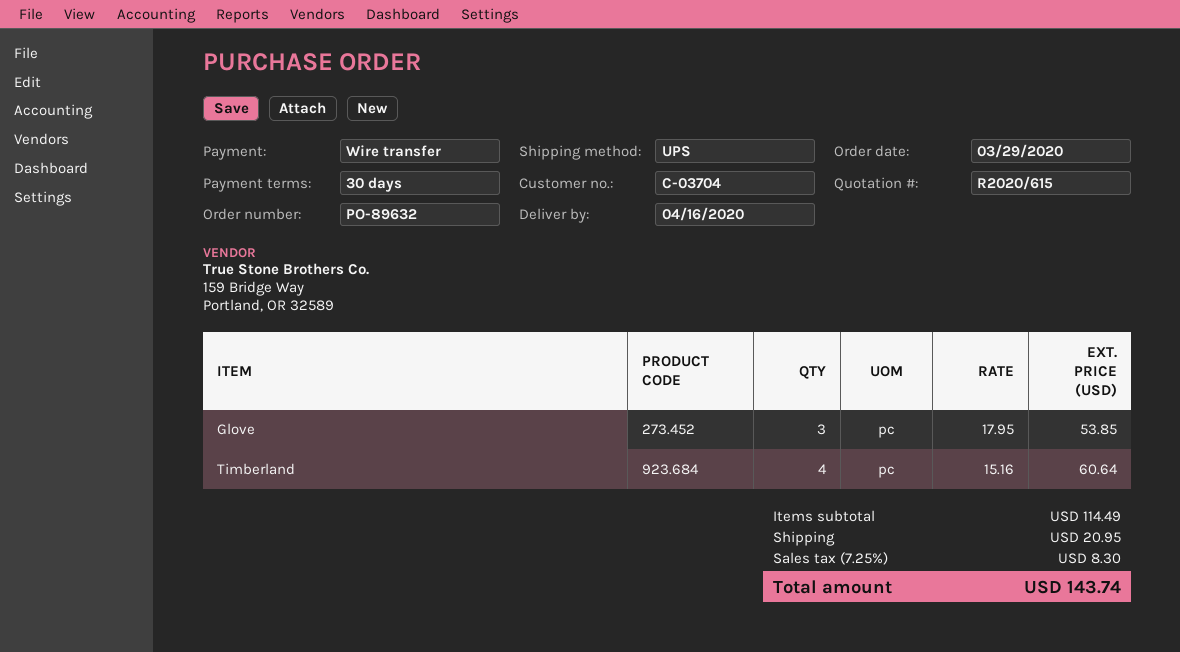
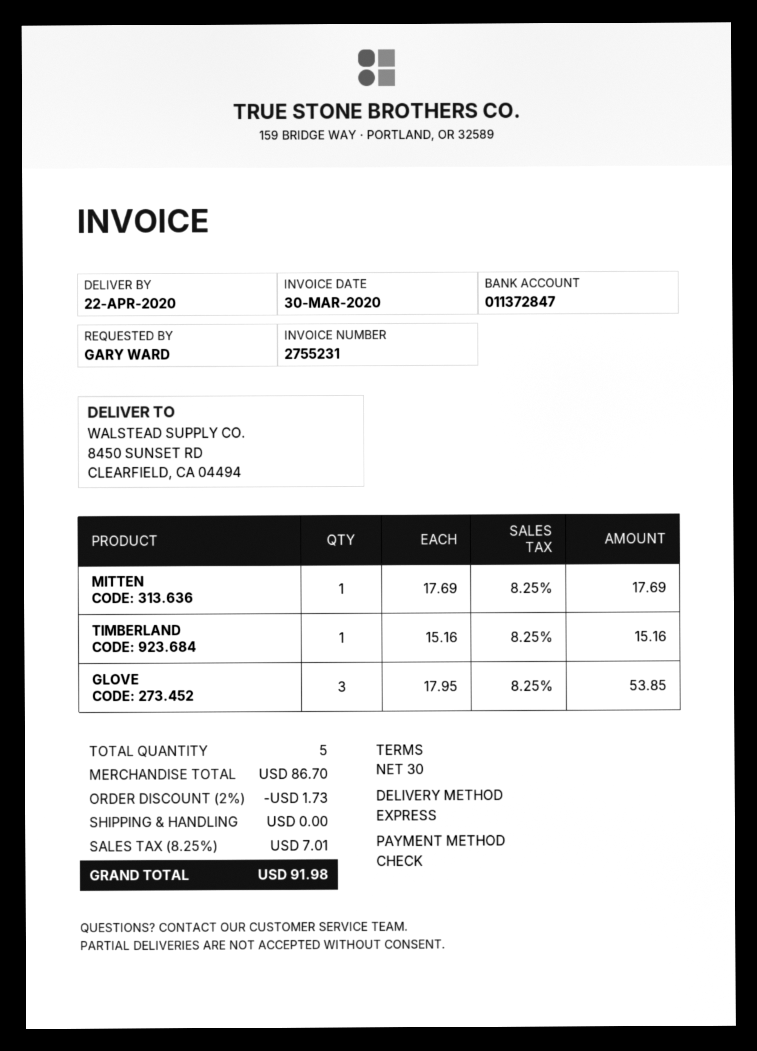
delivery date: 2020-04-16 -> 2020-04-22
payment method: bank transfer -> cheque
shipping method: UPS -> express
Timberland: 4 x 15.16 = 60.64 -> 1 x 15.16 = 15.16
MITTEN: none -> 1 x 17.69 = 17.69
subtotal: 114.49 -> 86.70
discount: none -> 2% = 1.73
shipping: 20.95 -> 0.00
tax: 7.25% = 8.30 -> 8.25% = 7.01
total: 143.74 -> 91.98

